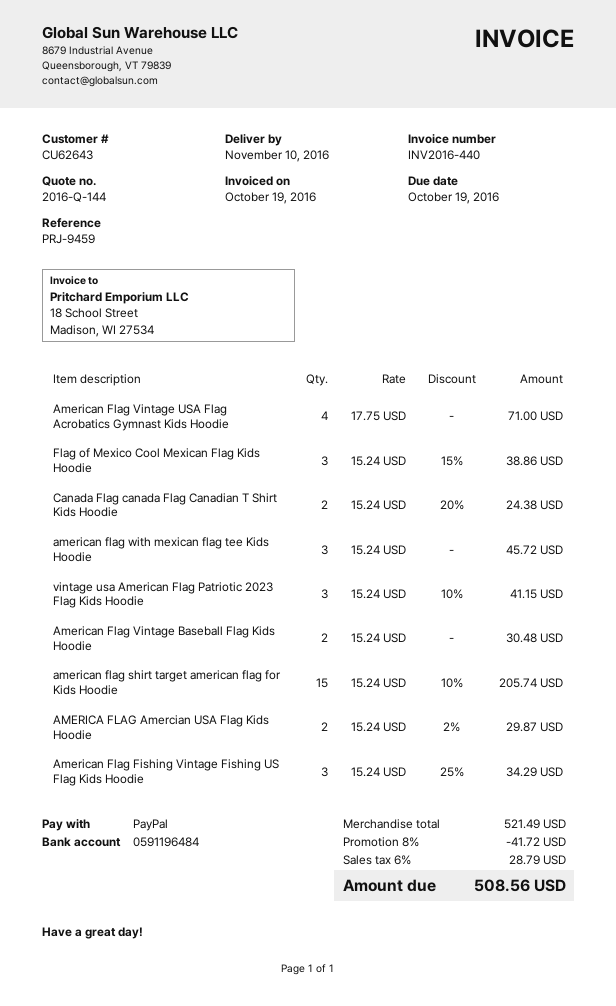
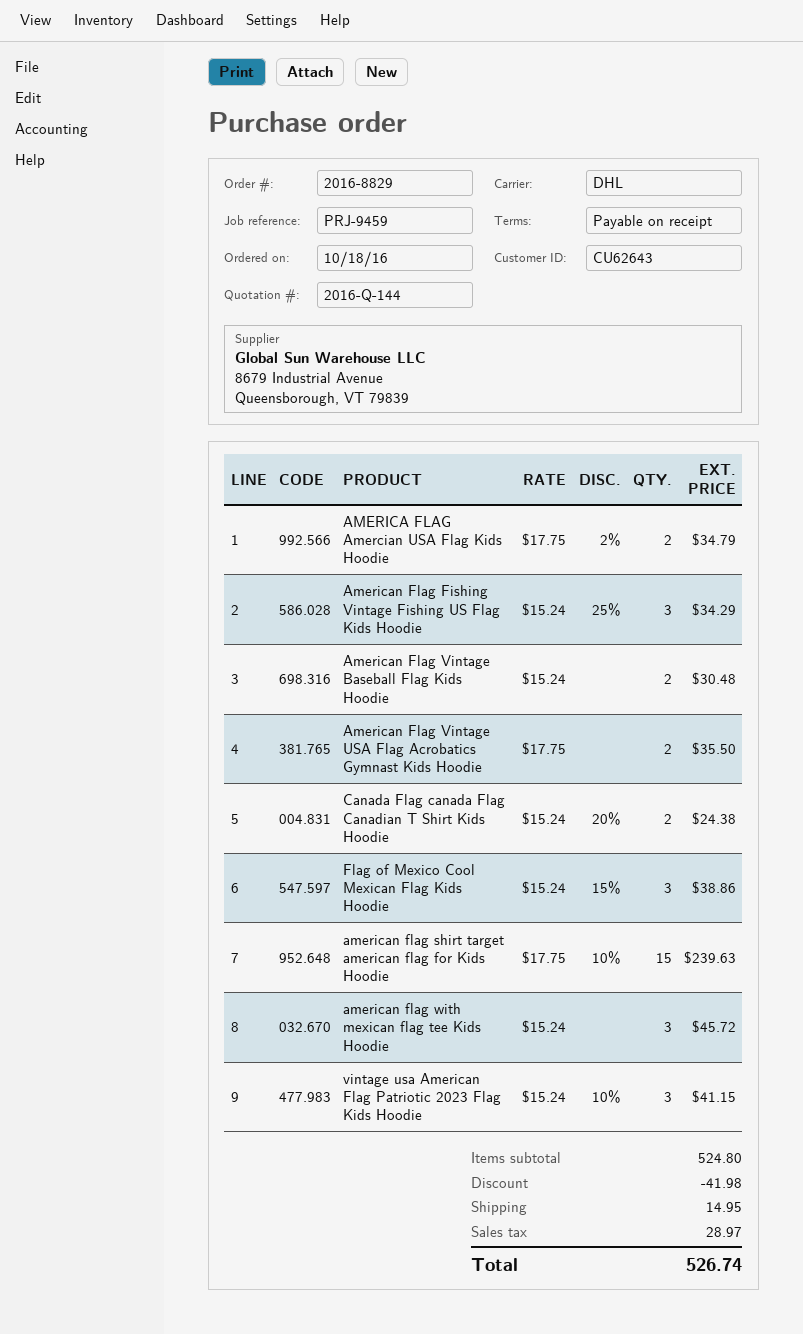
American Flag Vintage USA Flag Acrobatics Gymnast Kids Hoodie: 4 x 17.75 = 71.00 -> 2 x 17.75 = 35.50
american flag shirt target american flag for Kids Hoodie: 15 x 15.24 - 10% = 205.74 -> 15 x 17.75 - 10% = 239.63
AMERICA FLAG Amercian USA Flag Kids Hoodie: 2 x 15.24 - 2% = 29.87 -> 2 x 17.75 - 2% = 34.79
subtotal: 521.49 -> 524.80
discount: 41.72 -> 41.98
shipping: none -> 14.95
tax: 28.79 -> 28.97
total: 508.56 -> 526.74

